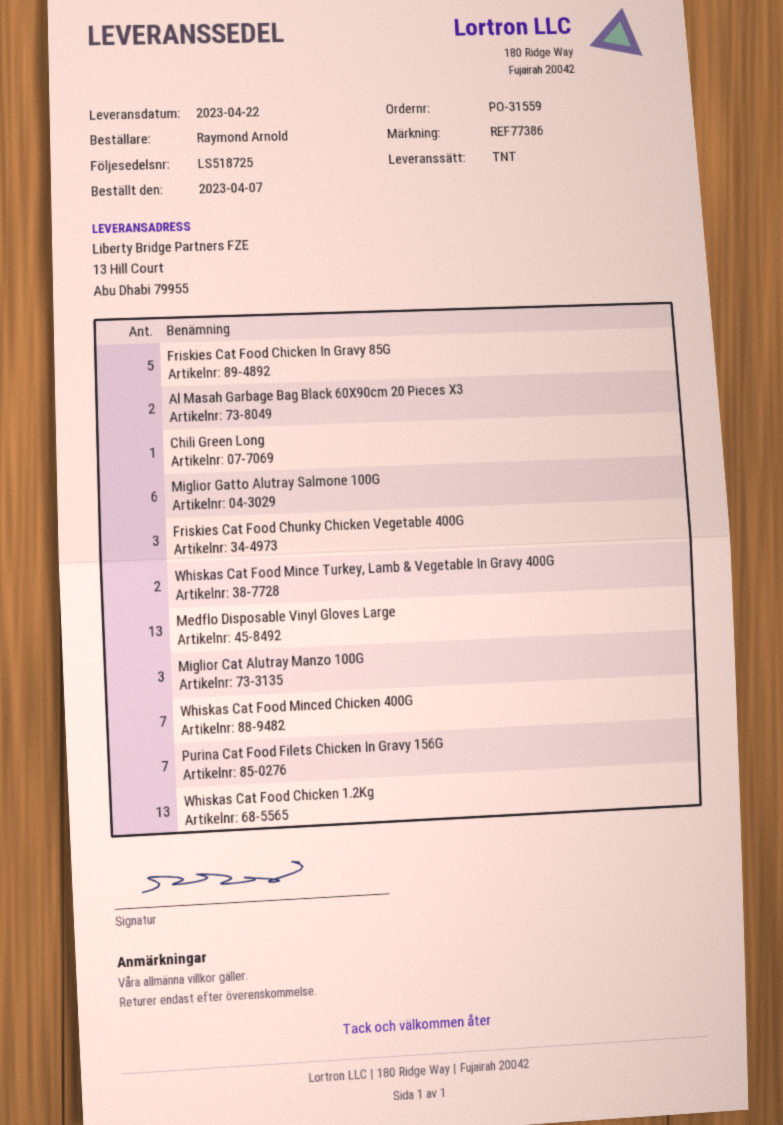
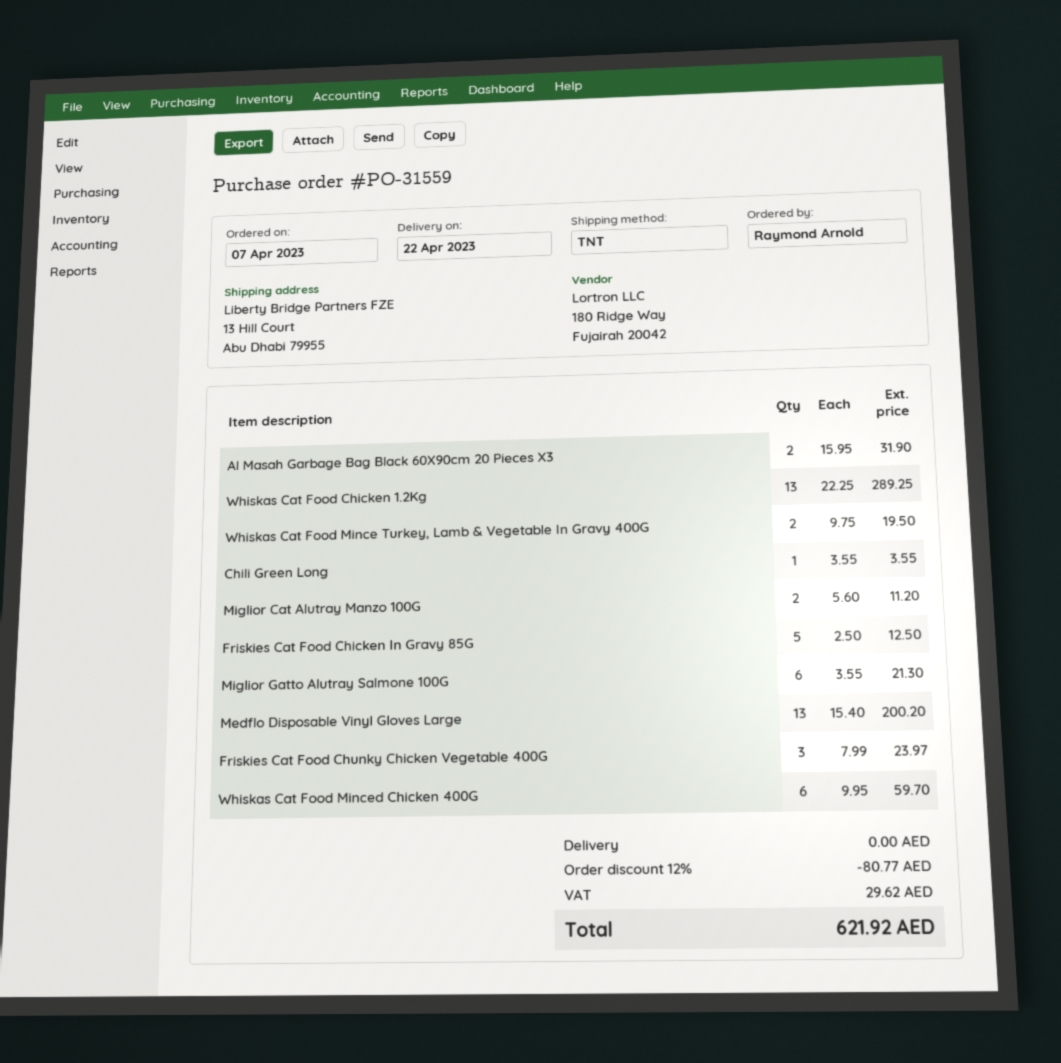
Miglior Cat Alutray Manzo 100G: 3 -> 2
Whiskas Cat Food Minced Chicken 400G: 7 -> 6
Purina Cat Food Filets Chicken In Gravy 156G: 7 -> none

